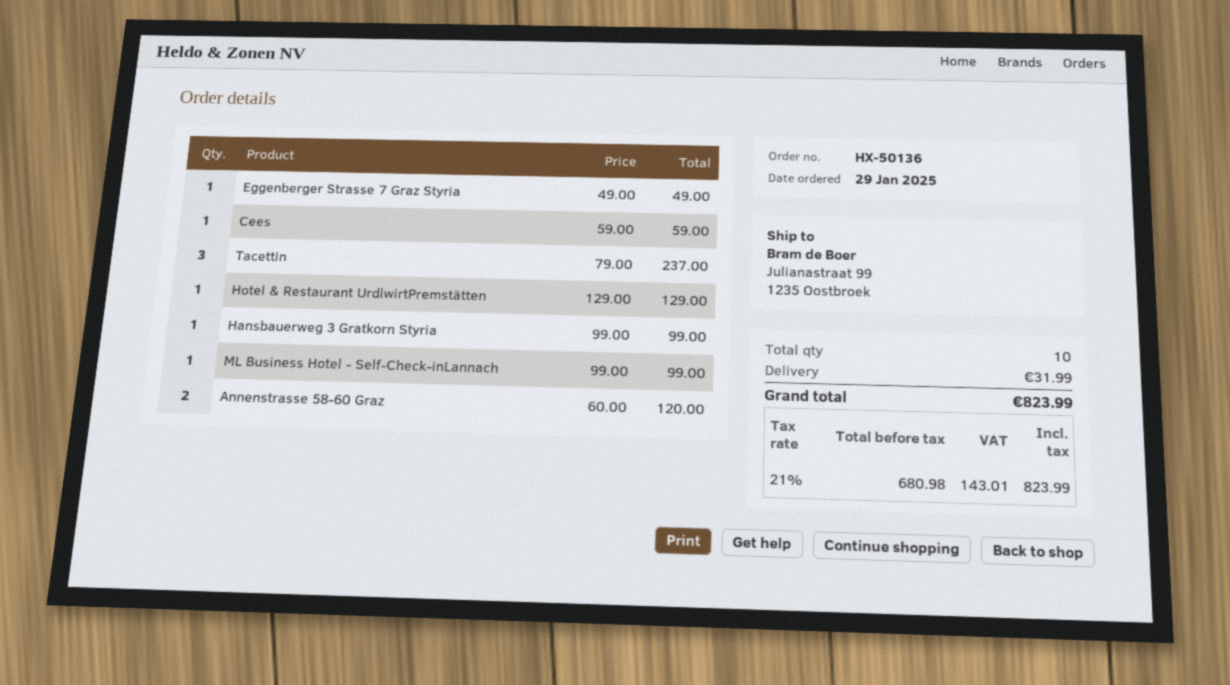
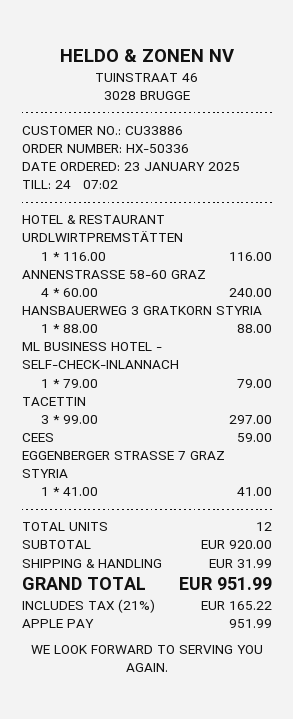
order number: HX-50136 -> HX-50336
order date: 2025-01-29 -> 2025-01-23
Eggenberger Strasse 7 Graz Styria: 1 x 49.00 = 49.00 -> 1 x 41.00 = 41.00
Tacettin: 3 x 79.00 = 237.00 -> 3 x 99.00 = 297.00
Hotel & Restaurant UrdlwirtPremstätten: 1 x 129.00 = 129.00 -> 1 x 116.00 = 116.00
Hansbauerweg 3 Gratkorn Styria: 1 x 99.00 = 99.00 -> 1 x 88.00 = 88.00
ML Business Hotel - Self-Check-inLannach: 1 x 99.00 = 99.00 -> 1 x 79.00 = 79.00
Annenstrasse 58-60 Graz: 2 x 60.00 = 120.00 -> 4 x 60.00 = 240.00
total quantity: 10 -> 12
tax: 21% = 143.01 -> 21% = 165.22
total: 823.99 -> 951.99

